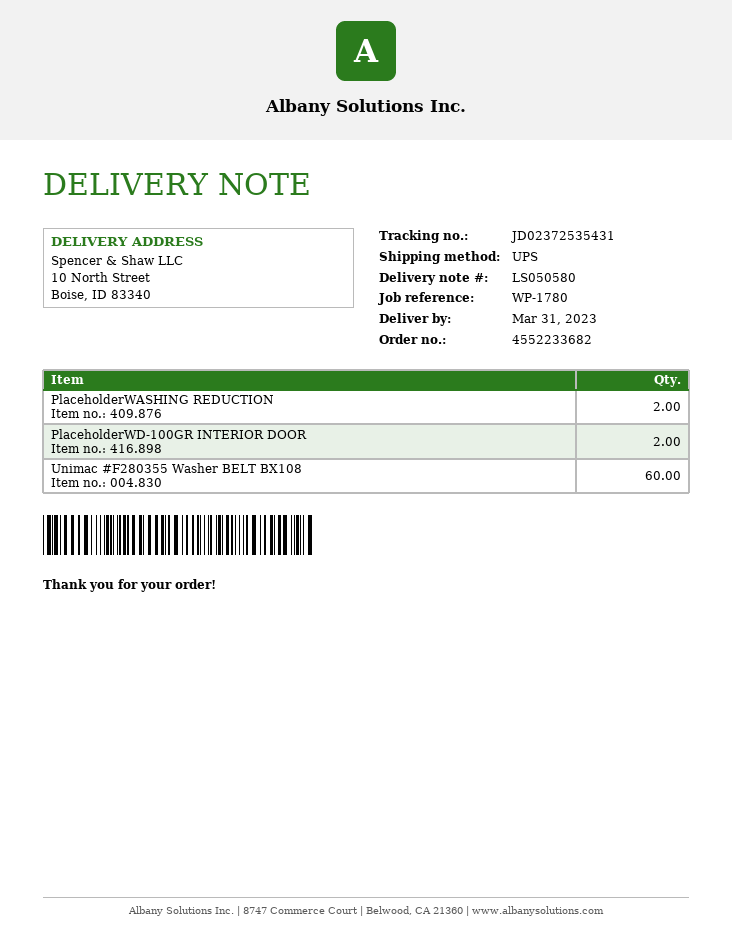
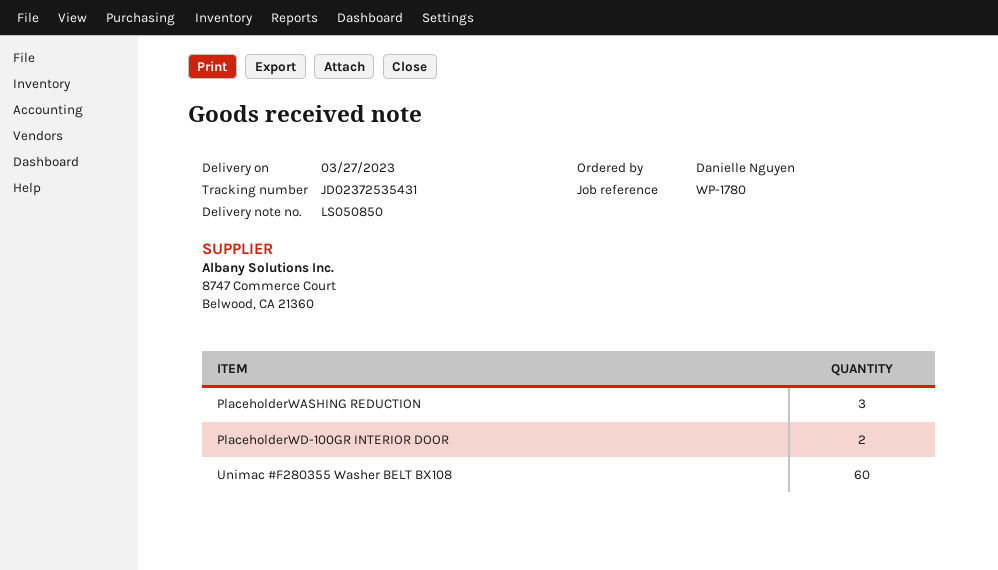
delivery note number: LS050580 -> LS050850
delivery date: 2023-03-31 -> 2023-03-27
PlaceholderWASHING REDUCTION: 2 -> 3

